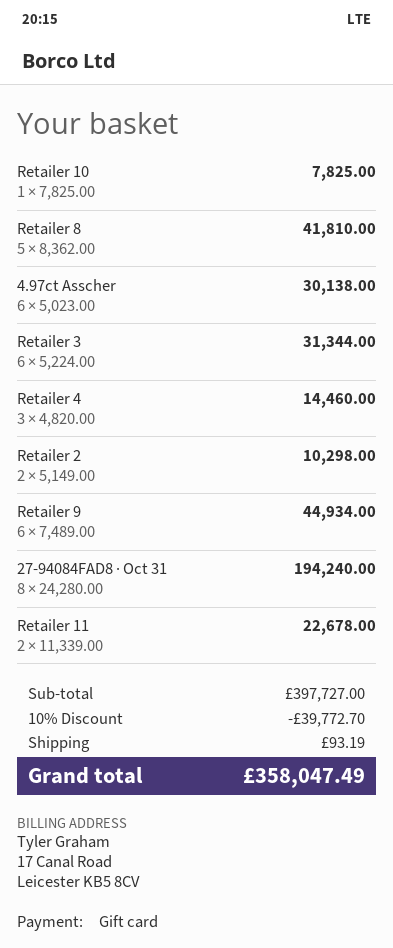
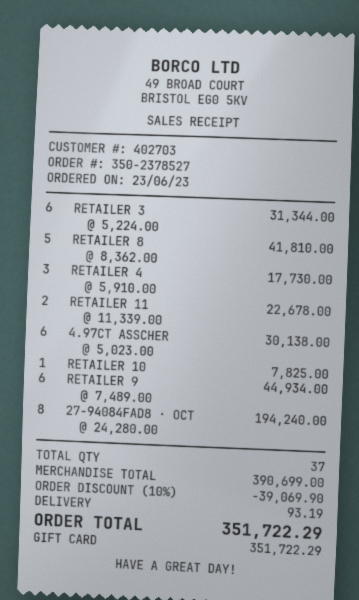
Retailer 4: 3 x 4820.00 = 14460.00 -> 3 x 5910.00 = 17730.00
Retailer 2: 2 x 5149.00 = 10298.00 -> none
subtotal: 397727.00 -> 390699.00
discount: 10% = 39772.70 -> 10% = 39069.90
total: 358047.49 -> 351722.29

